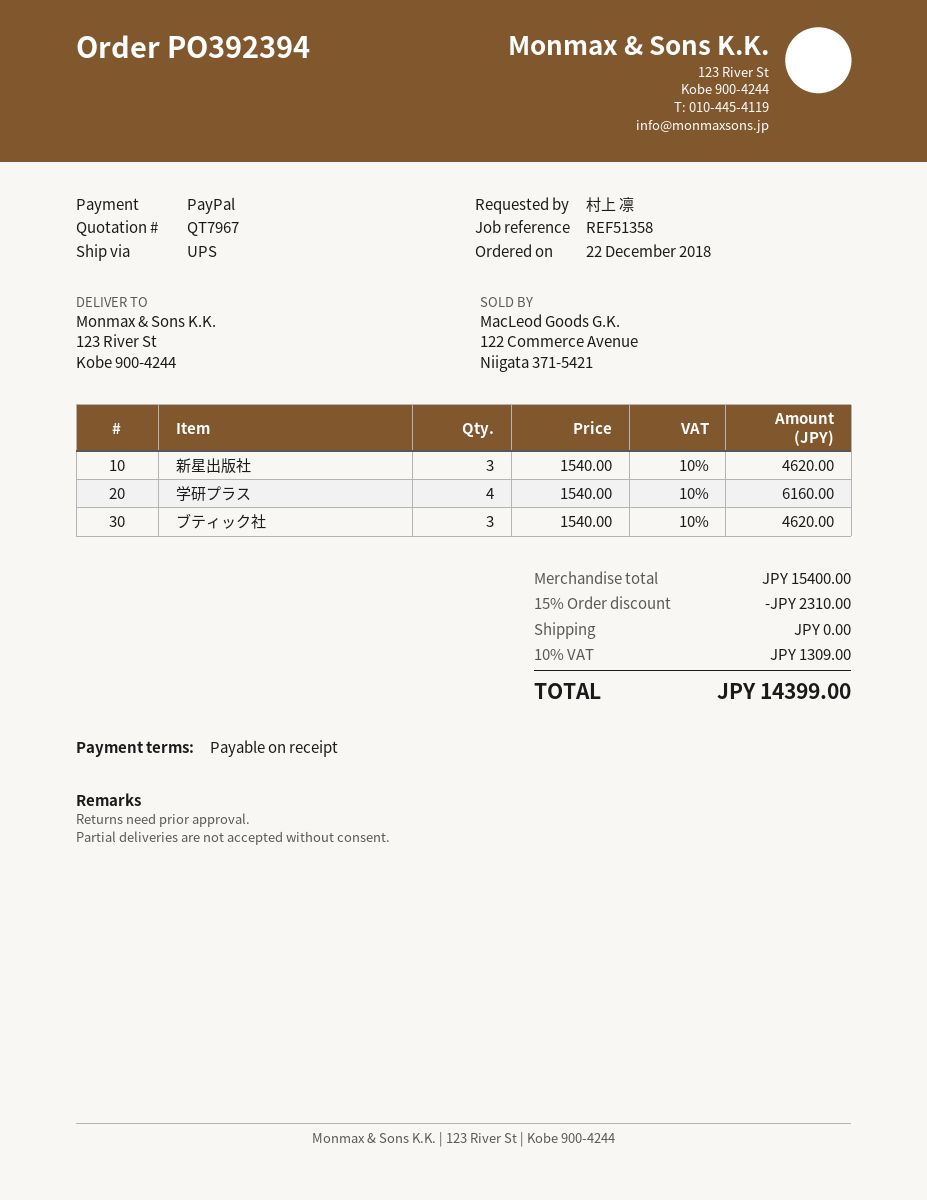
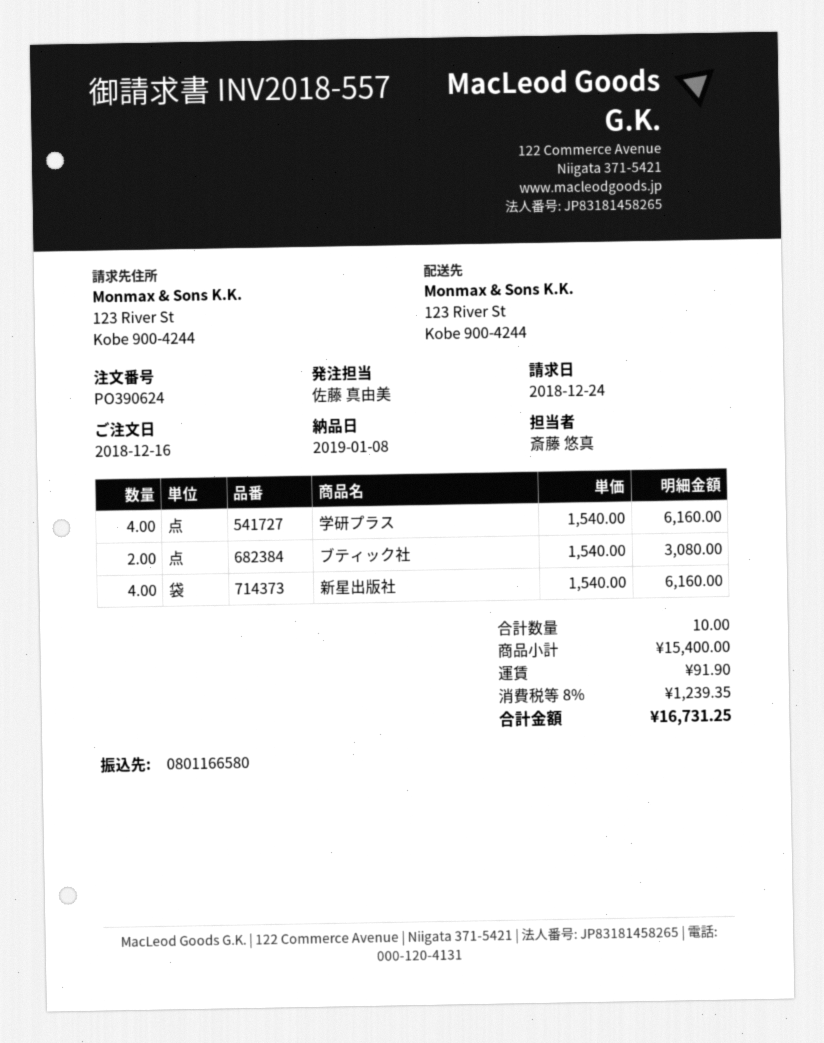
order number: PO392394 -> PO390624
order date: 2018-12-22 -> 2018-12-16
ordered by: 村上 凛 -> 佐藤 真由美
新星出版社: 3 x 1540.00 = 4620.00 -> 4 x 1540.00 = 6160.00
ブティック社: 3 x 1540.00 = 4620.00 -> 2 x 1540.00 = 3080.00
discount: 15% = 2310.00 -> none
shipping: 0.00 -> 91.90
tax: 10% = 1309.00 -> 8% = 1239.35
total: 14399.00 -> 16731.25

